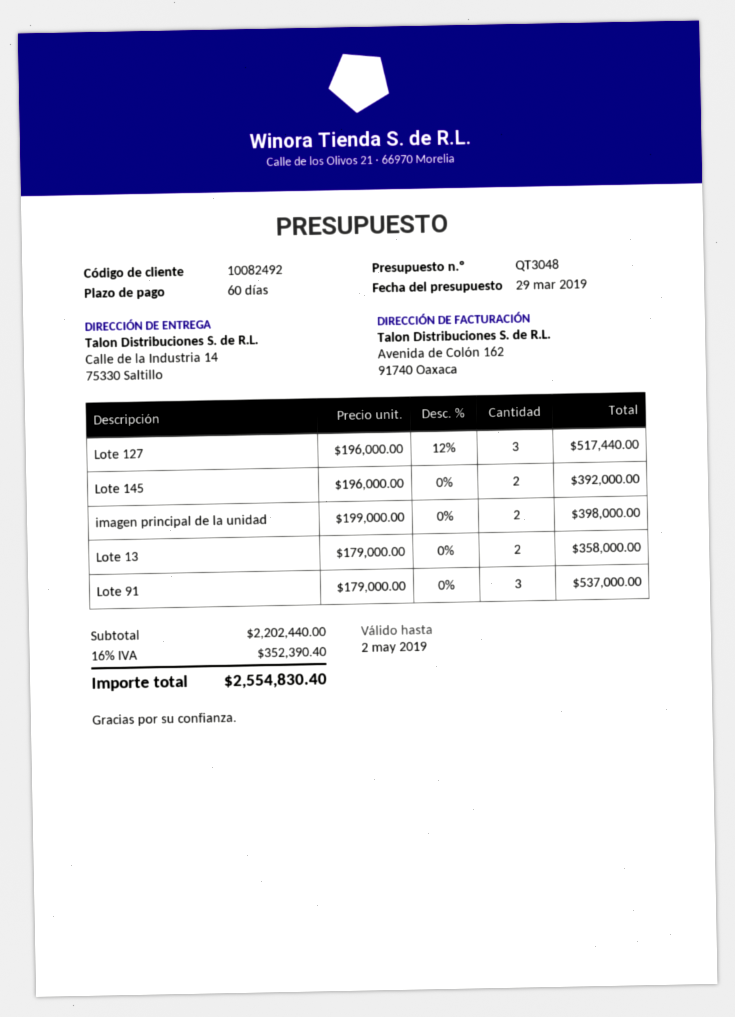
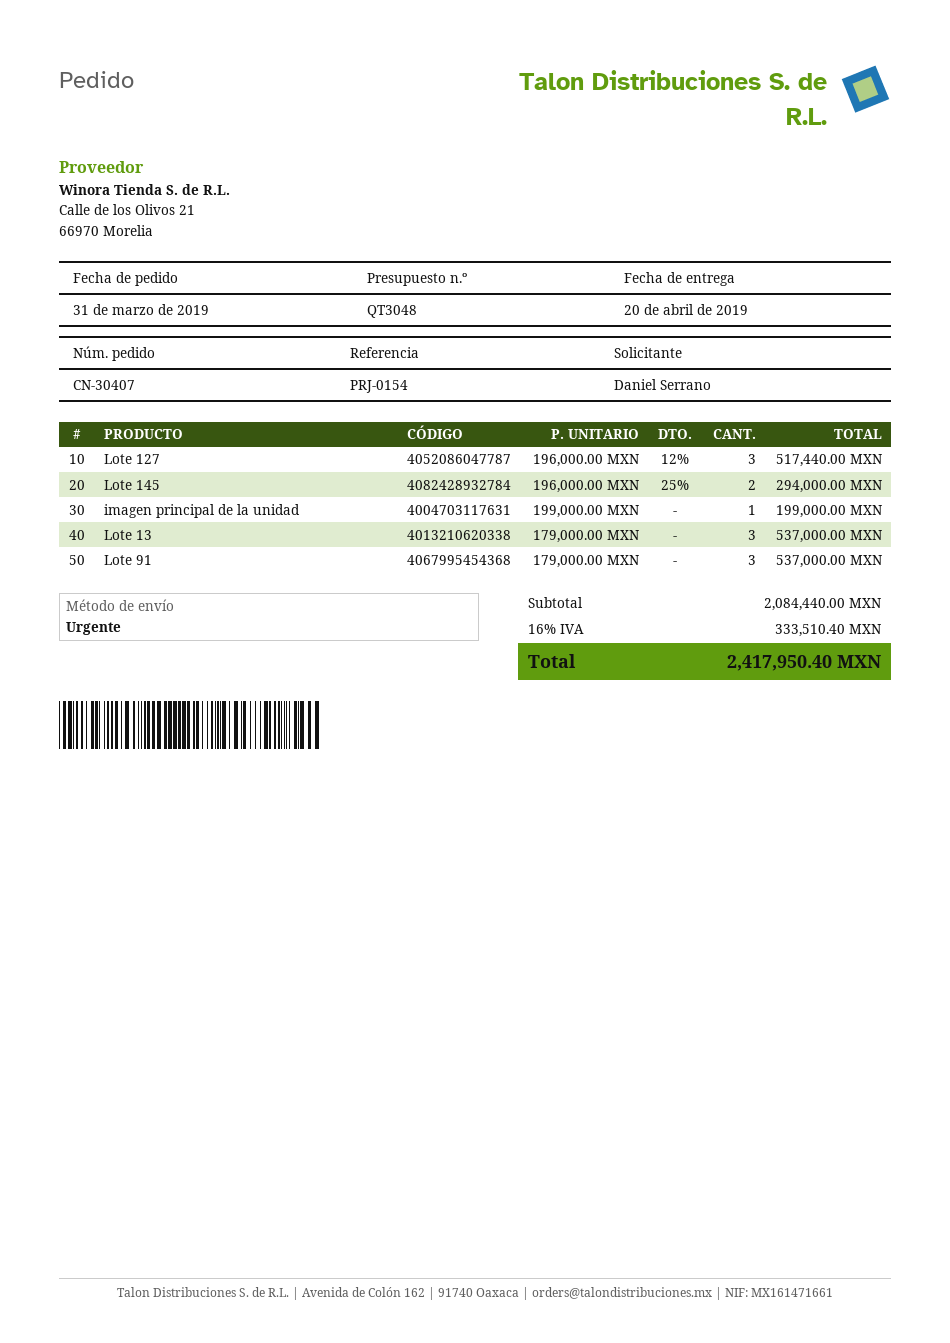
Lote 145: 2 x 196000.00 = 392000.00 -> 2 x 196000.00 - 25% = 294000.00
imagen principal de la unidad: 2 x 199000.00 = 398000.00 -> 1 x 199000.00 = 199000.00
Lote 13: 2 x 179000.00 = 358000.00 -> 3 x 179000.00 = 537000.00
subtotal: 2202440.00 -> 2084440.00
tax: 16% = 352390.40 -> 16% = 333510.40
total: 2554830.40 -> 2417950.40

